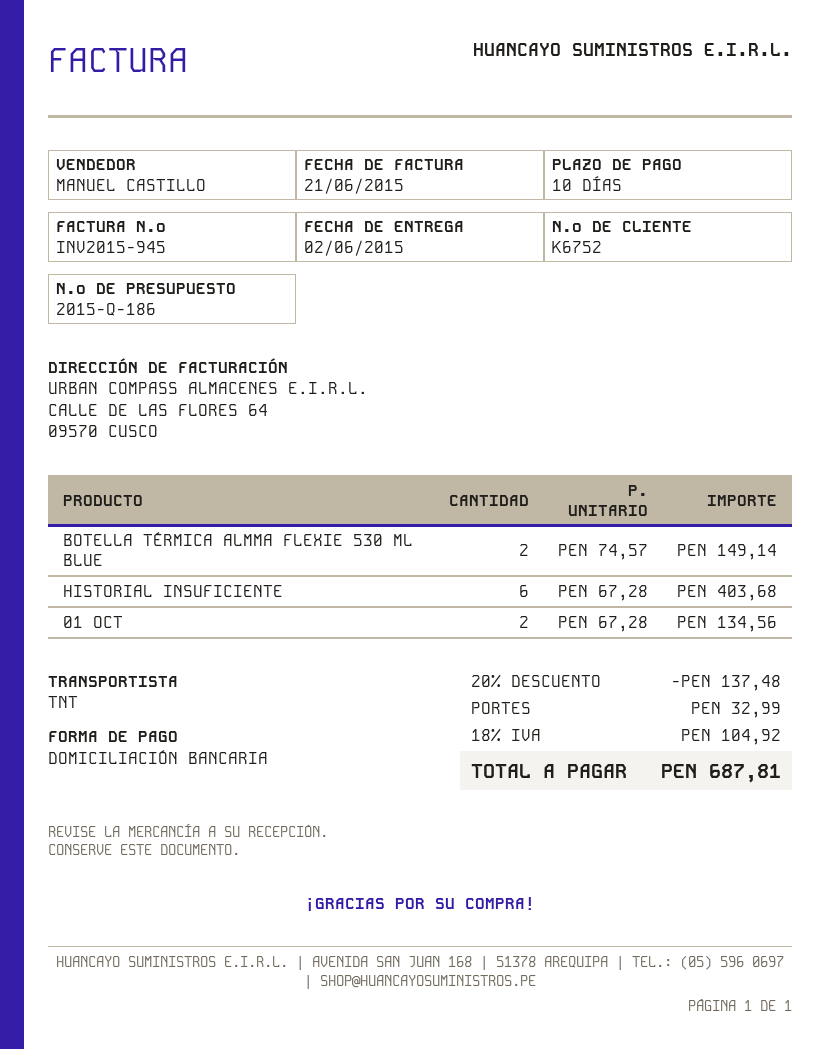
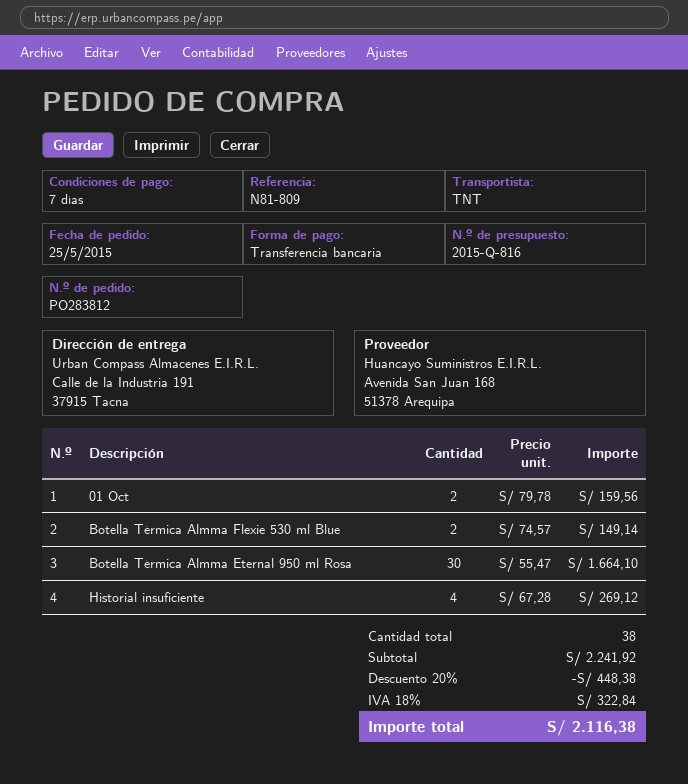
quote number: 2015-Q-186 -> 2015-Q-816
payment terms: 10 days -> 7 days
payment method: direct debit -> bank transfer
HISTORIAL INSUFICIENTE: 6 x 67.28 = 403.68 -> 4 x 67.28 = 269.12
01 OCT: 2 x 67.28 = 134.56 -> 2 x 79.78 = 159.56
Botella Térmica Almma Eternal 950 ml Rosa: none -> 30 x 55.47 = 1664.10
discount: 20% = 137.48 -> 20% = 448.38
shipping: 32.99 -> none
tax: 18% = 104.92 -> 18% = 322.84
total: 687.81 -> 2116.38

